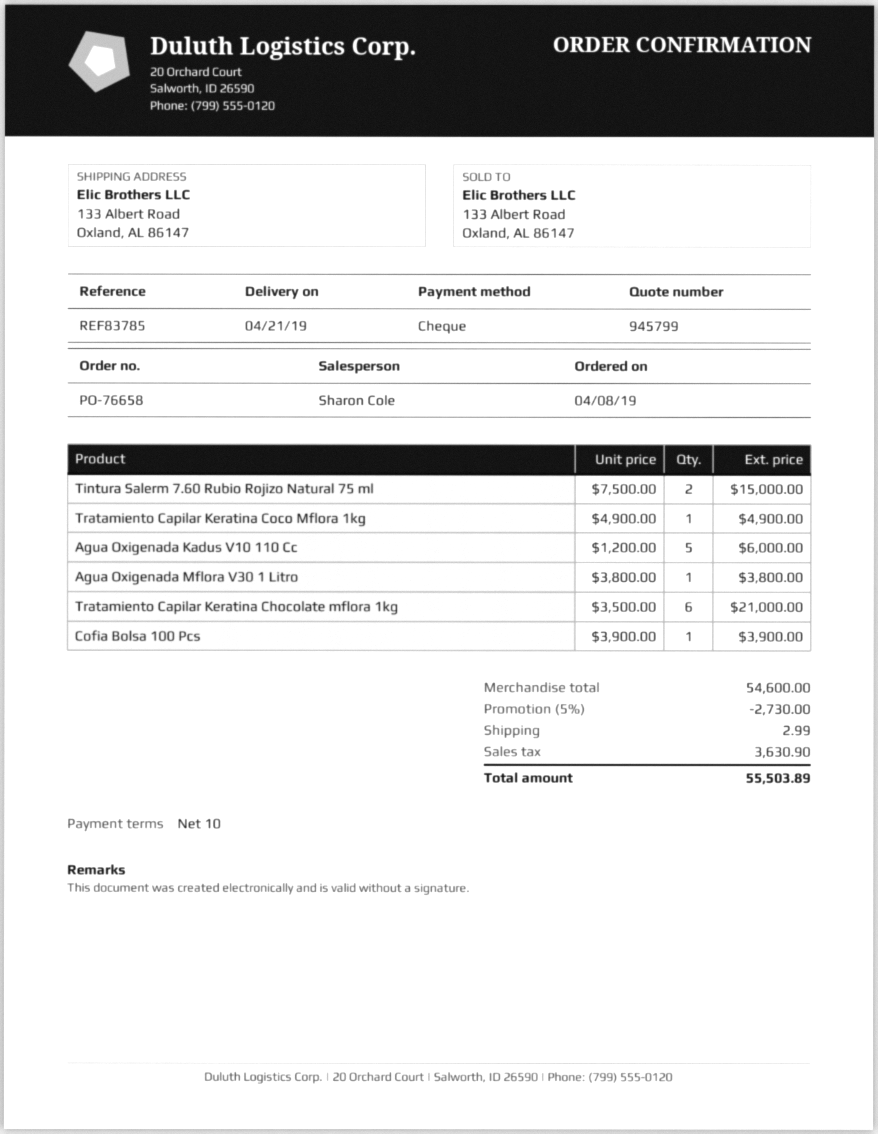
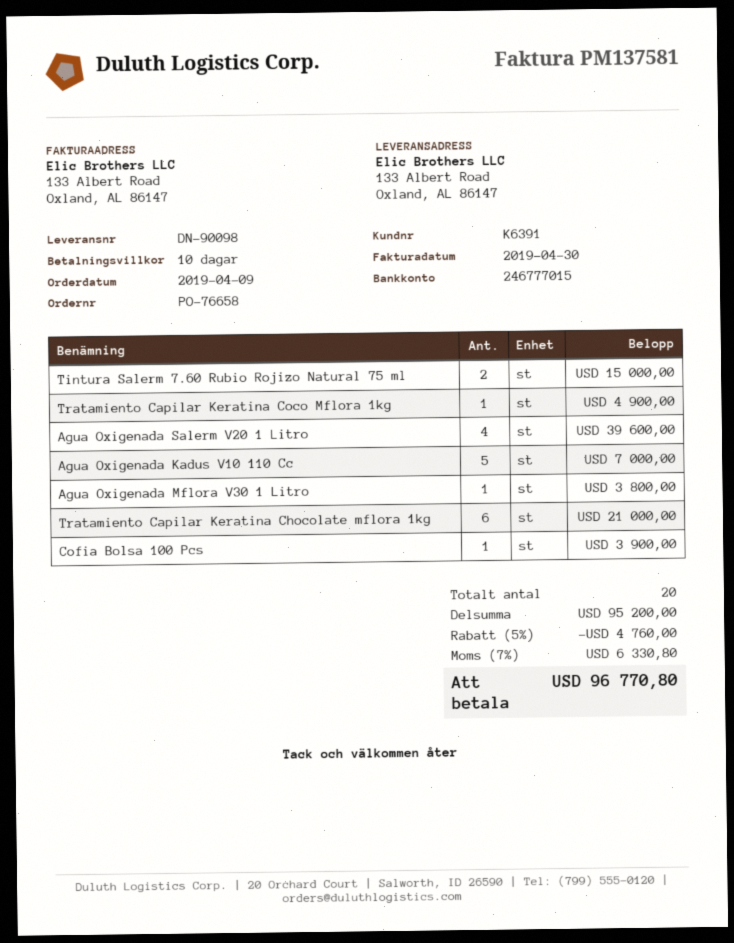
order date: 2019-04-08 -> 2019-04-09
Agua Oxigenada Kadus V10 110 Cc: 5 for 6000.00 -> 5 for 7000.00
Agua Oxigenada Salerm V20 1 Litro: none -> 4 for 39600.00
subtotal: 54600.00 -> 95200.00
discount: 5% = 2730.00 -> 5% = 4760.00
shipping: 2.99 -> none
tax: 3630.90 -> 6330.80
total: 55503.89 -> 96770.80

